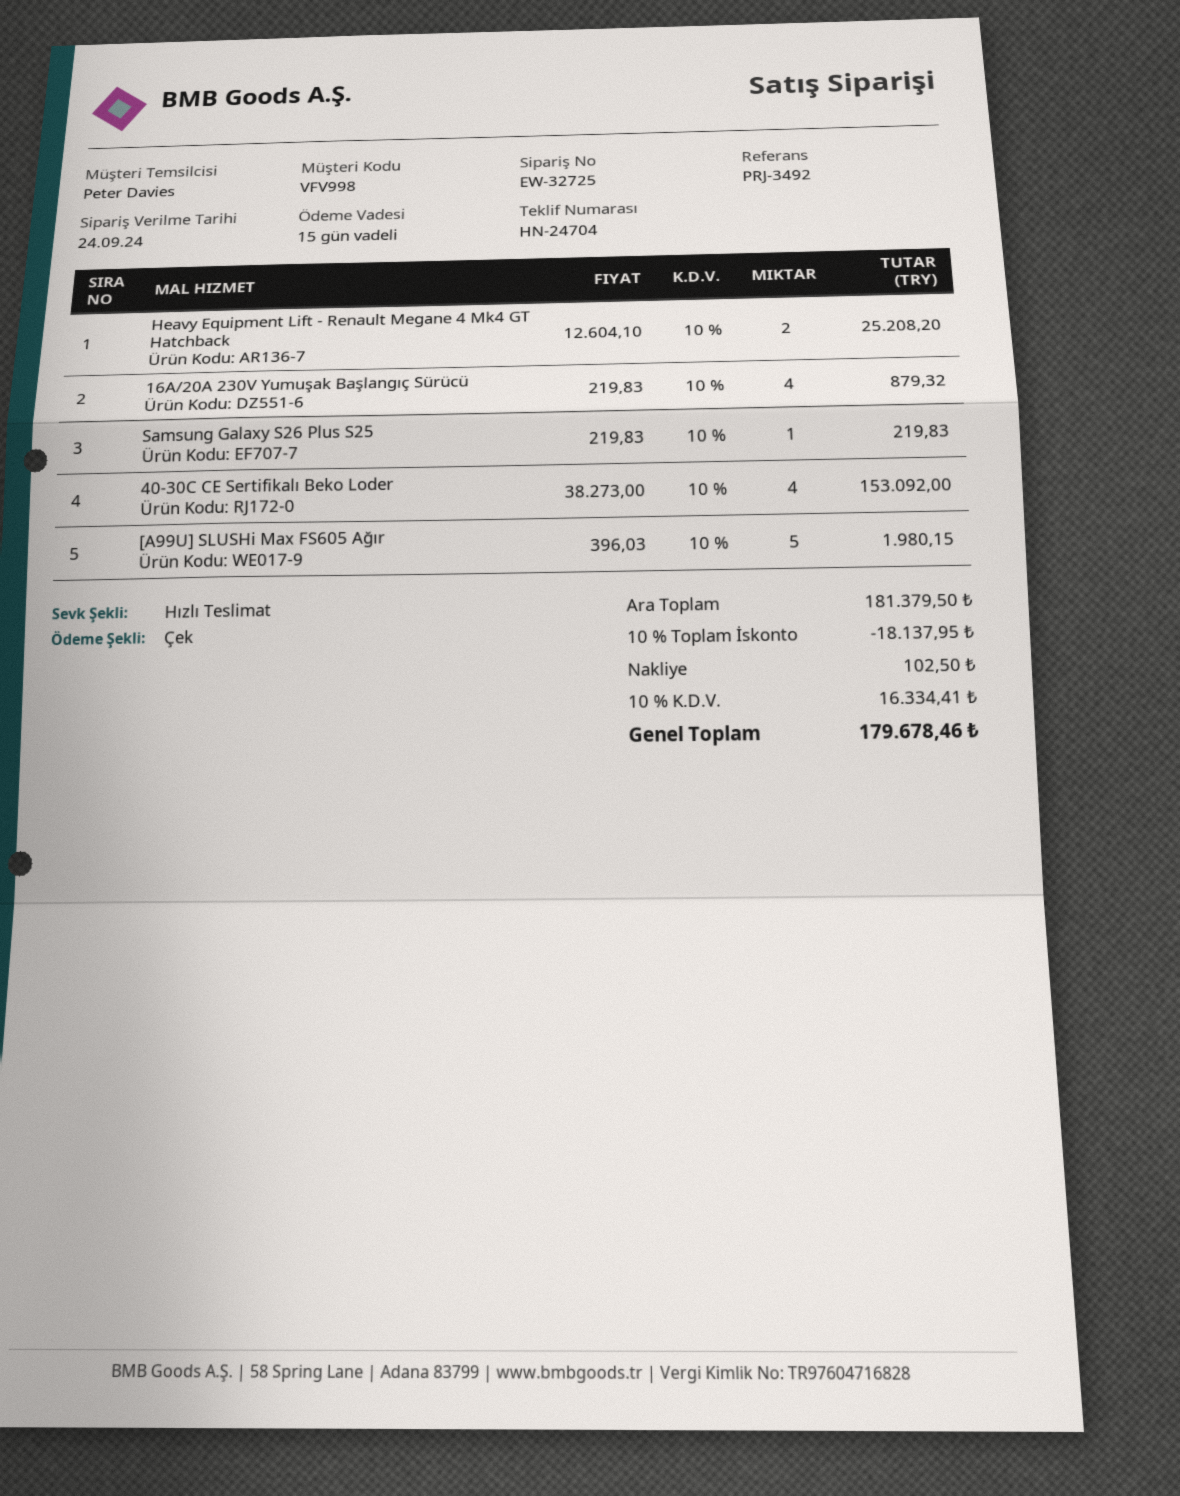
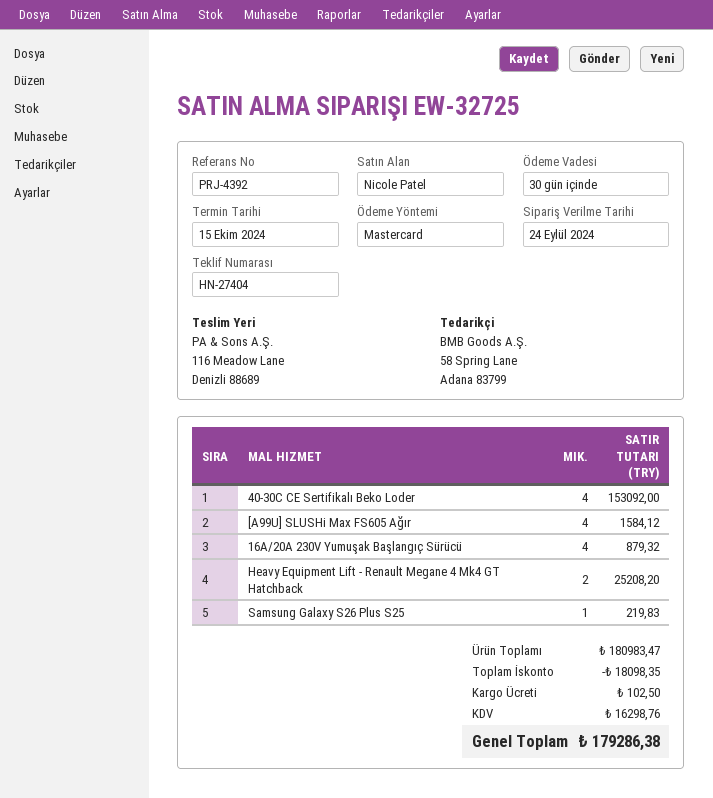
quote number: HN-24704 -> HN-27404
payment terms: 15 days -> 30 days
reference: PRJ-3492 -> PRJ-4392
payment method: cheque -> Mastercard
[A99U] SLUSHi Max FS605 Ağır: 5 for 1980.15 -> 4 for 1584.12
subtotal: 181379.50 -> 180983.47
discount: 18137.95 -> 18098.35
tax: 16334.41 -> 16298.76
total: 179678.46 -> 179286.38

